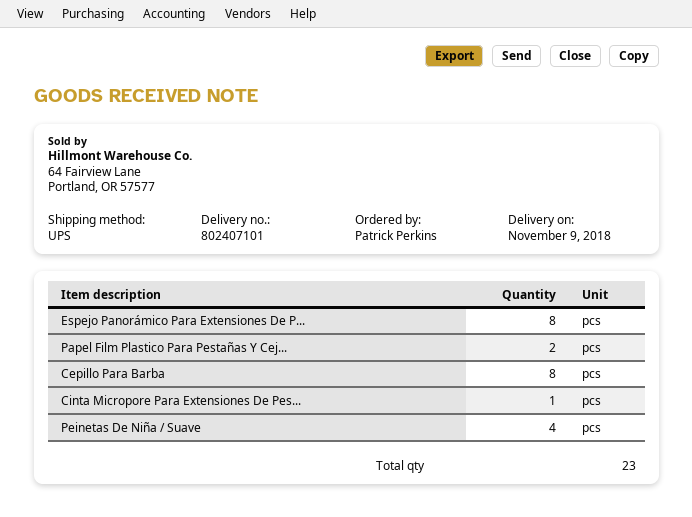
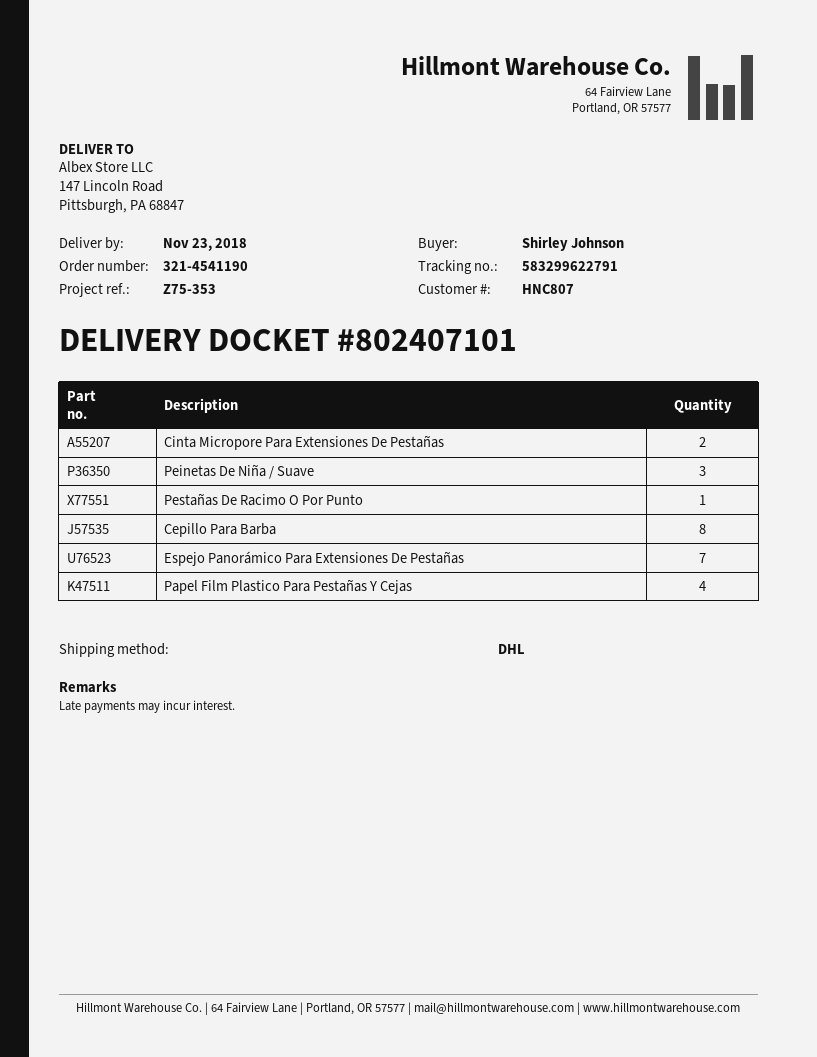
delivery date: 2018-11-09 -> 2018-11-23
ordered by: Patrick Perkins -> Shirley Johnson
shipping method: UPS -> DHL
Espejo Panorámico Para Extensiones De P...: 8 -> 7
Papel Film Plastico Para Pestañas Y Cej...: 2 -> 4
Cinta Micropore Para Extensiones De Pes...: 1 -> 2
Peinetas De Niña / Suave: 4 -> 3
Pestañas De Racimo O Por Punto: none -> 1

